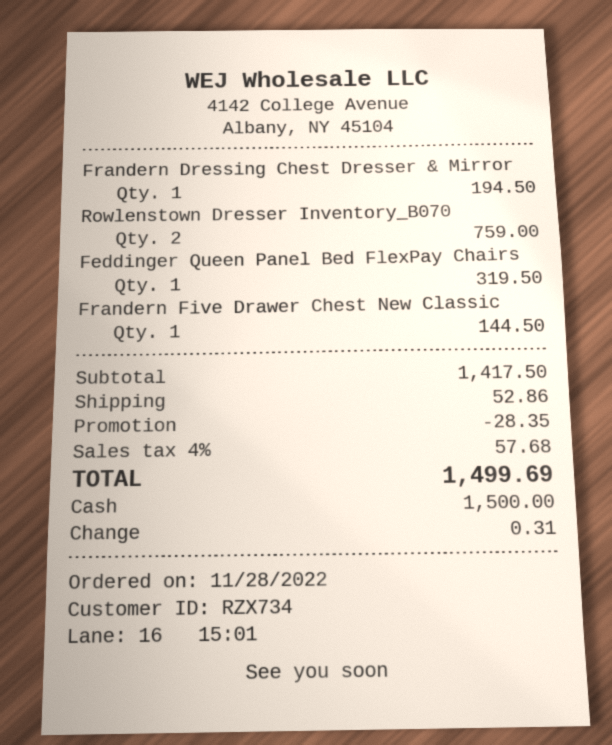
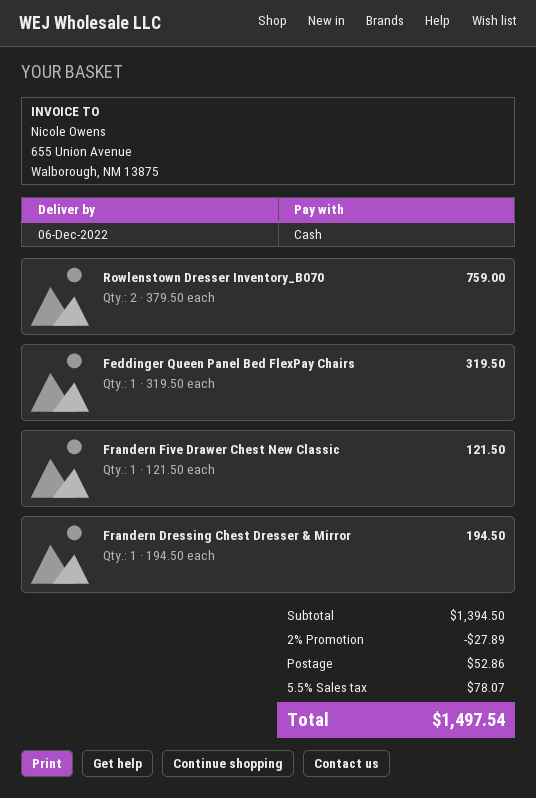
Frandern Five Drawer Chest New Classic: 1 for 144.50 -> 1 for 121.50
subtotal: 1417.50 -> 1394.50
discount: 28.35 -> 27.89
tax: 4% = 57.68 -> 5.5% = 78.07
total: 1499.69 -> 1497.54

